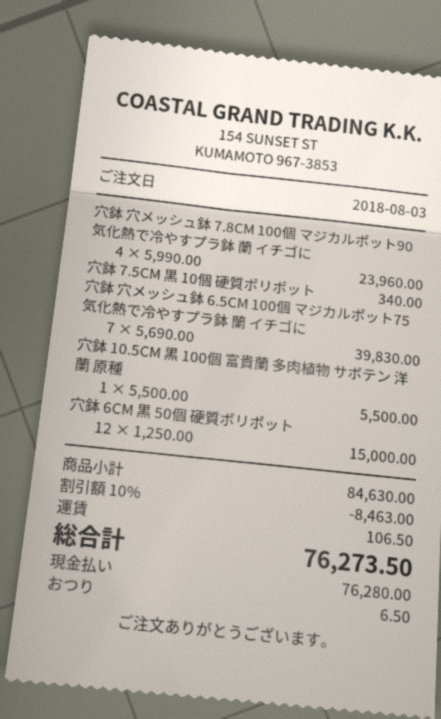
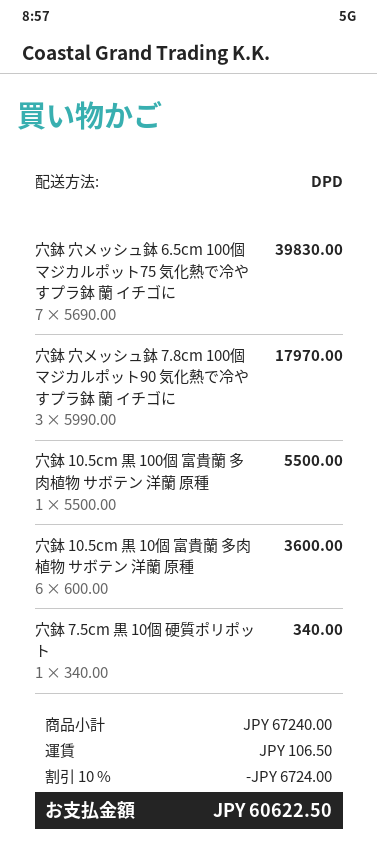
穴鉢 穴メッシュ鉢 7.8CM 100個 マジカルポット90 気化熱で冷やすプラ鉢 蘭 イチゴに: 4 x 5990.00 = 23960.00 -> 3 x 5990.00 = 17970.00
穴鉢 6CM 黒 50個 硬質ポリポット: 12 x 1250.00 = 15000.00 -> none
穴鉢 10.5cm 黒 10個 富貴蘭 多肉植物 サボテン 洋蘭 原種: none -> 6 x 600.00 = 3600.00
subtotal: 84630.00 -> 67240.00
discount: 10% = 8463.00 -> 10% = 6724.00
total: 76273.50 -> 60622.50

